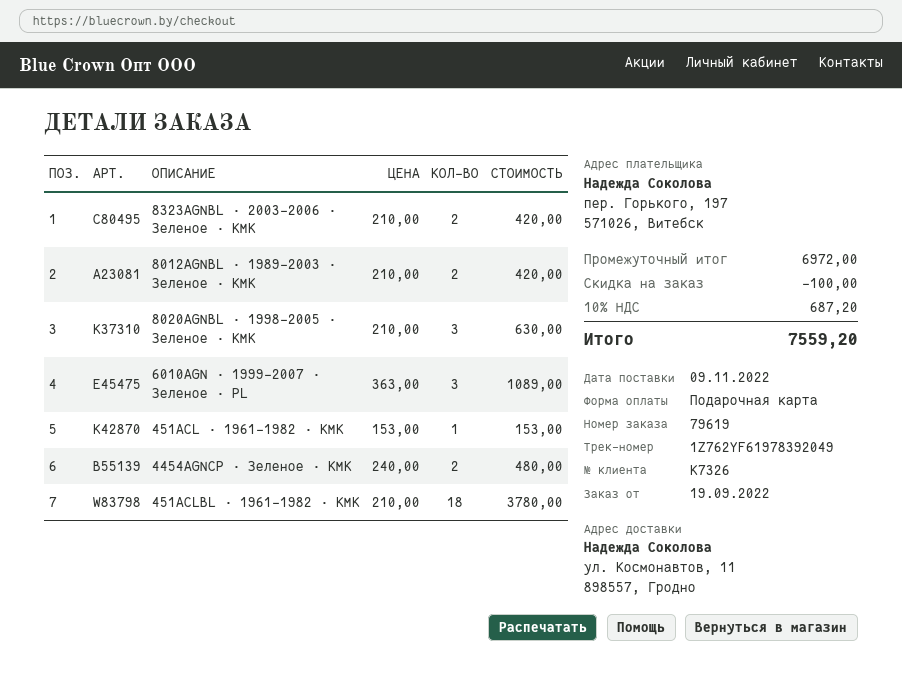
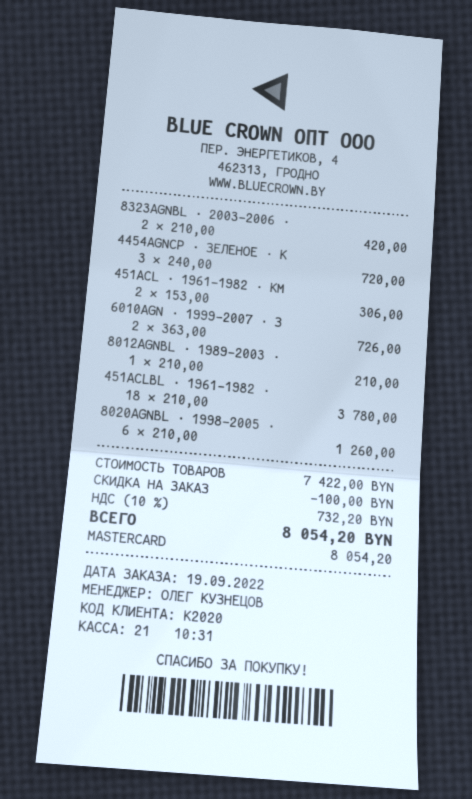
customer number: K7326 -> K2020
payment method: gift card -> Mastercard
8012AGNBL · 1989–2003 · Зеленое · KMK: 2 x 210.00 = 420.00 -> 1 x 210.00 = 210.00
8020AGNBL · 1998–2005 · Зеленое · KMK: 3 x 210.00 = 630.00 -> 6 x 210.00 = 1260.00
6010AGN · 1999–2007 · Зеленое · PL: 3 x 363.00 = 1089.00 -> 2 x 363.00 = 726.00
451ACL · 1961–1982 · KMK: 1 x 153.00 = 153.00 -> 2 x 153.00 = 306.00
4454AGNCP · Зеленое · KMK: 2 x 240.00 = 480.00 -> 3 x 240.00 = 720.00
subtotal: 6972.00 -> 7422.00
tax: 10% = 687.20 -> 10% = 732.20
total: 7559.20 -> 8054.20

